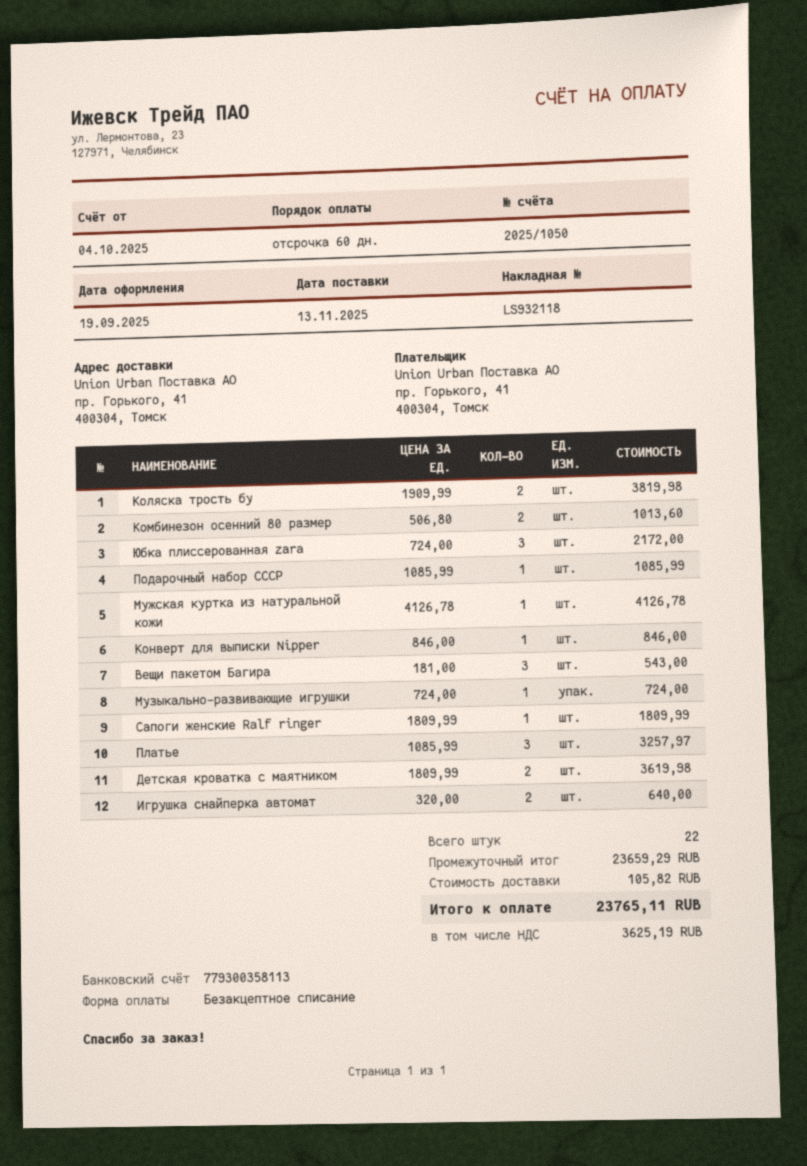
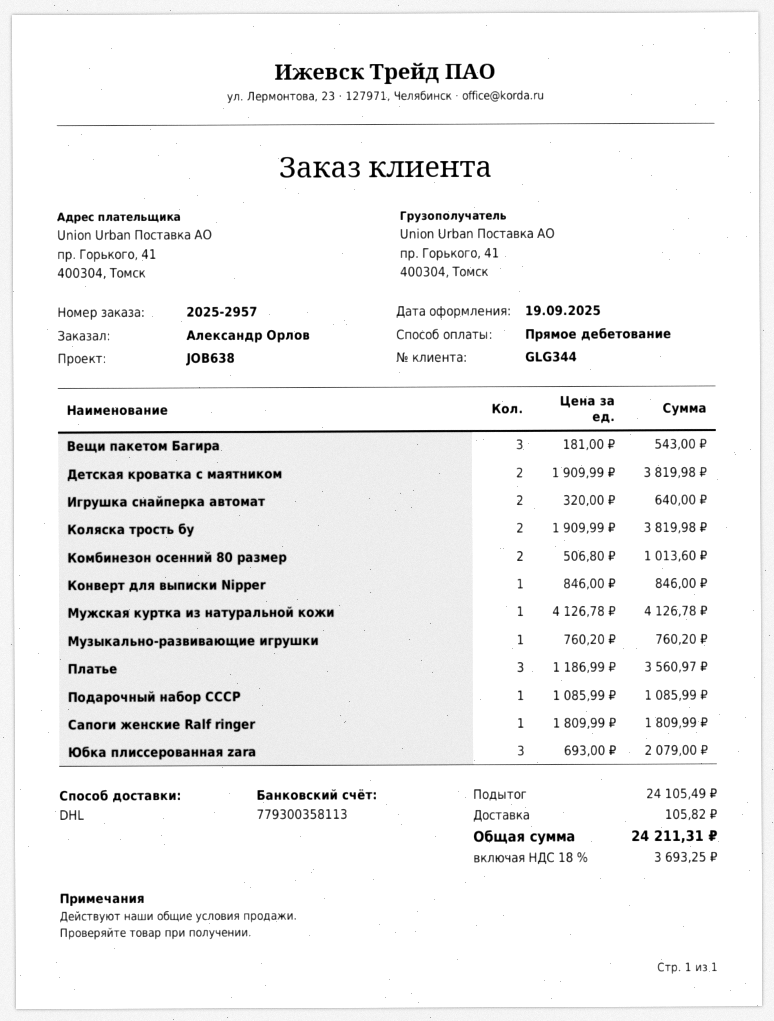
Юбка плиссерованная zara: 3 x 724.00 = 2172.00 -> 3 x 693.00 = 2079.00
Музыкально-развивающие игрушки: 1 x 724.00 = 724.00 -> 1 x 760.20 = 760.20
Платье: 3 x 1085.99 = 3257.97 -> 3 x 1186.99 = 3560.97
Детская кроватка с маятником: 2 x 1809.99 = 3619.98 -> 2 x 1909.99 = 3819.98
subtotal: 23659.29 -> 24105.49
tax: 3625.19 -> 3693.25
total: 23765.11 -> 24211.31

